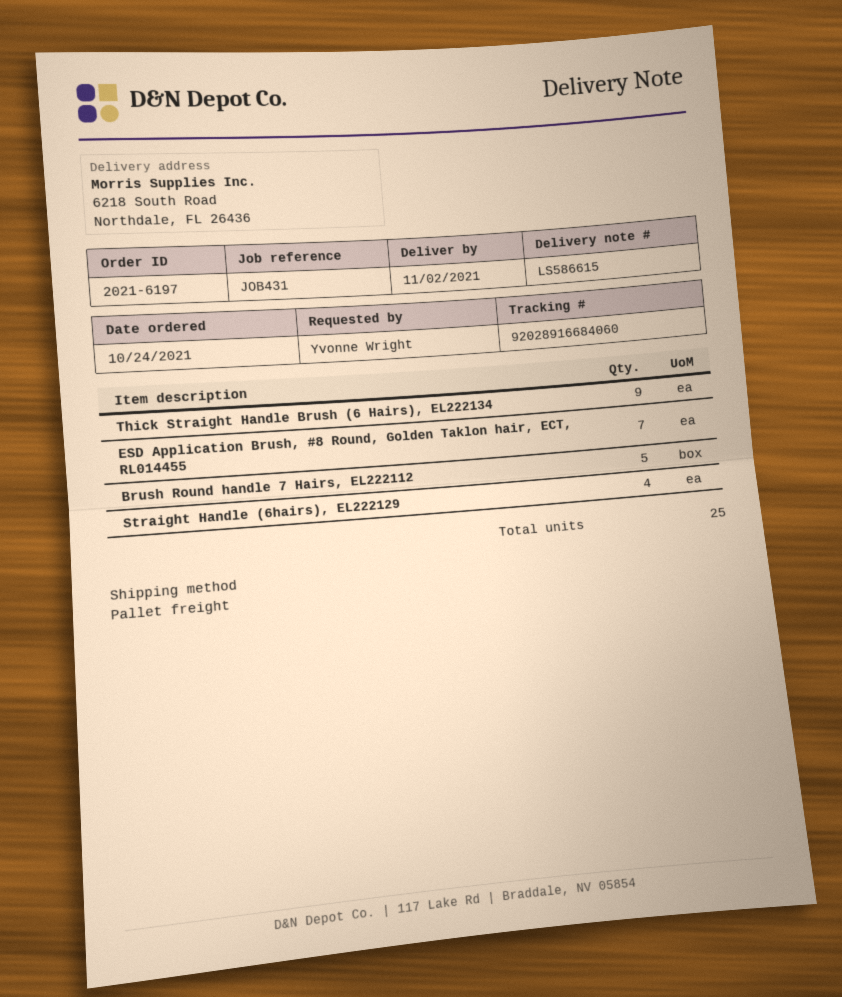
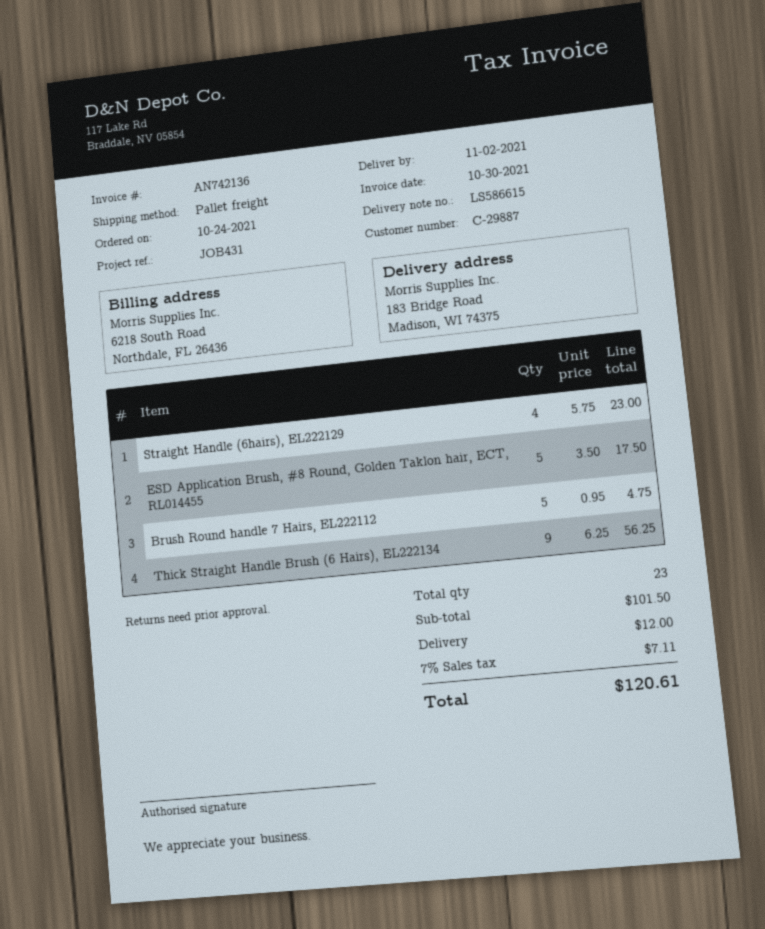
ship to: 6218 South Road, Northdale, FL 26436 -> 183 Bridge Road, Madison, WI 74375
ESD Application Brush, #8 Round, Golden Taklon hair, ECT, RL014455: 7 -> 5
total quantity: 25 -> 23

